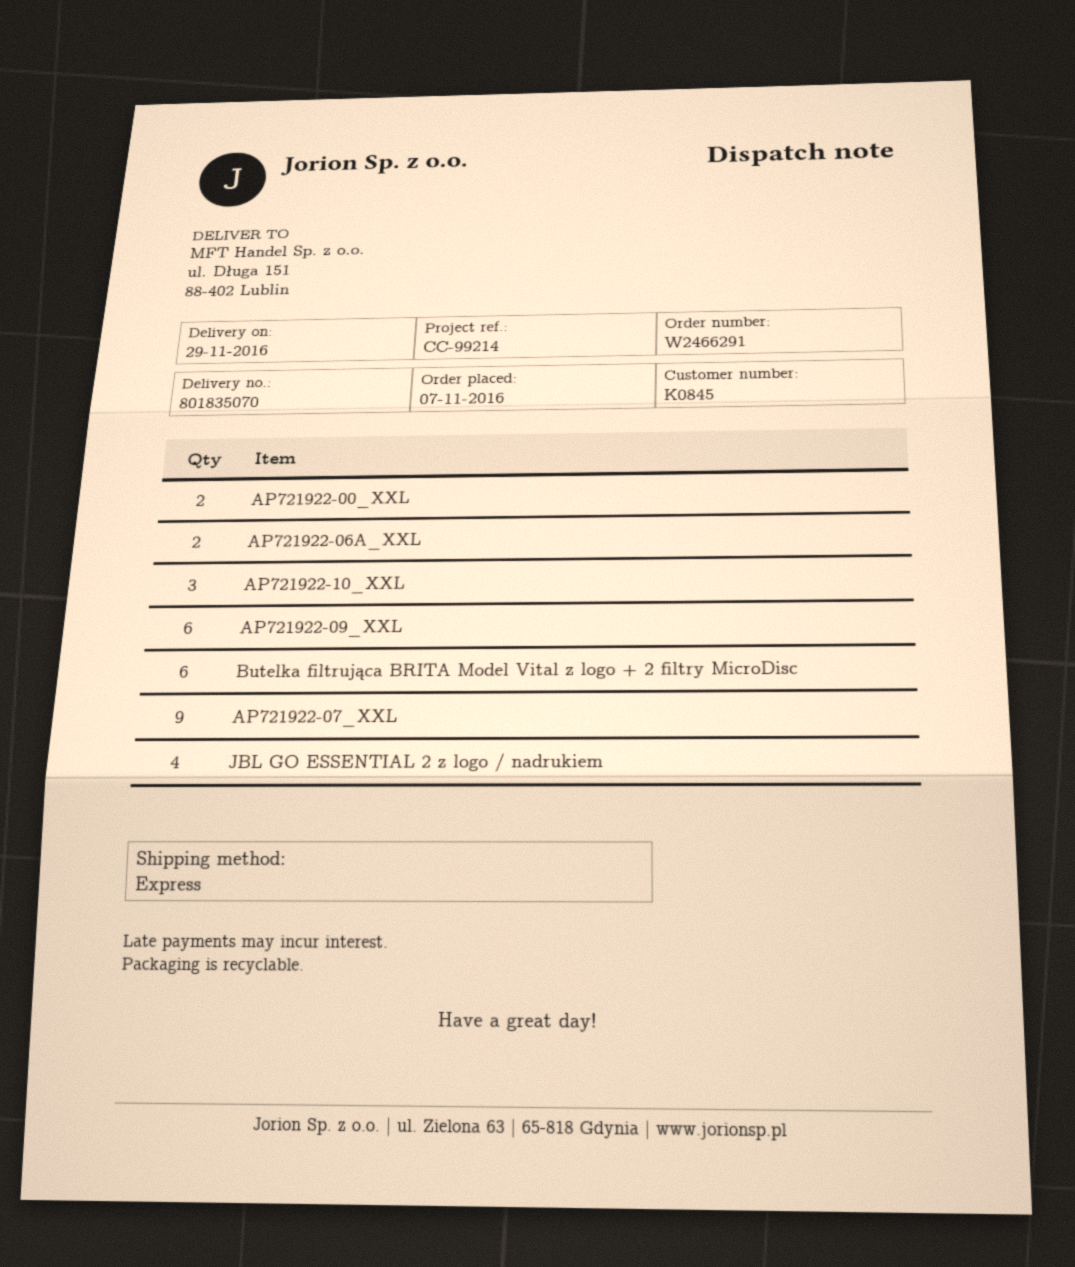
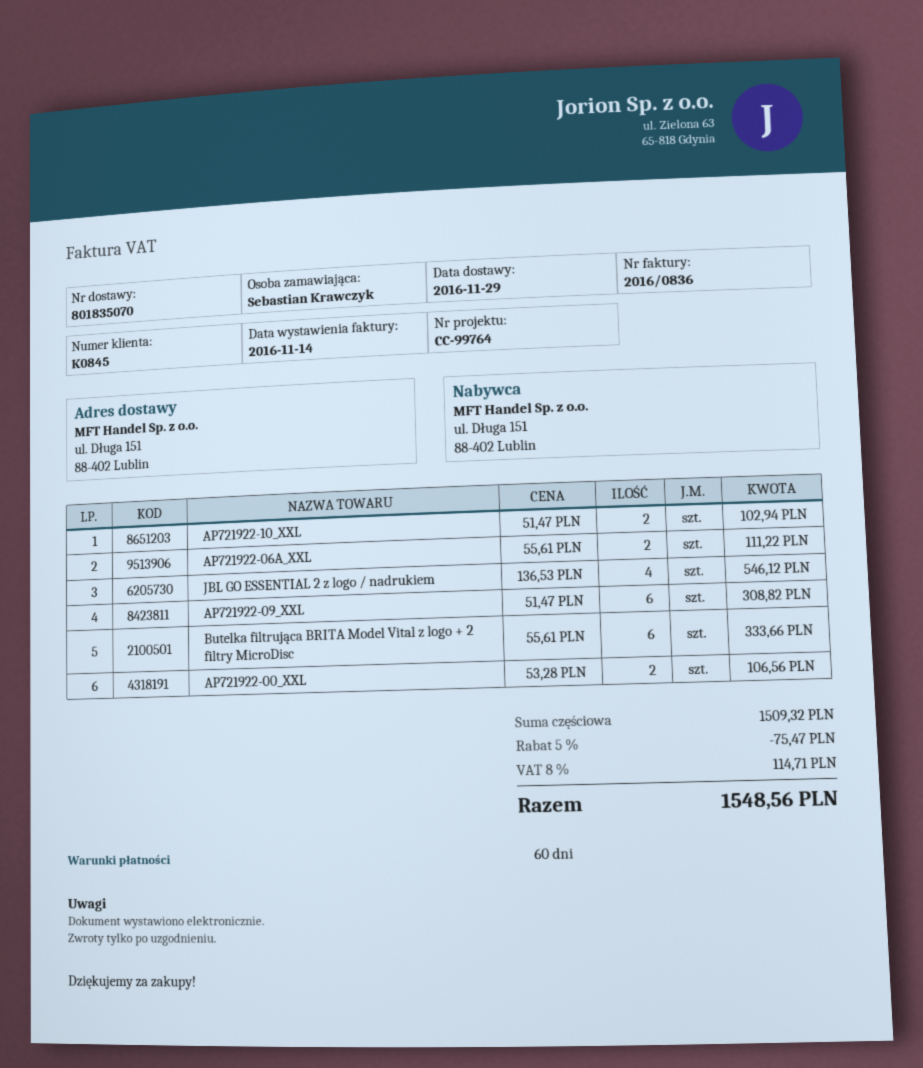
reference: CC-99214 -> CC-99764
AP721922-10_XXL: 3 -> 2
AP721922-07_XXL: 9 -> none

